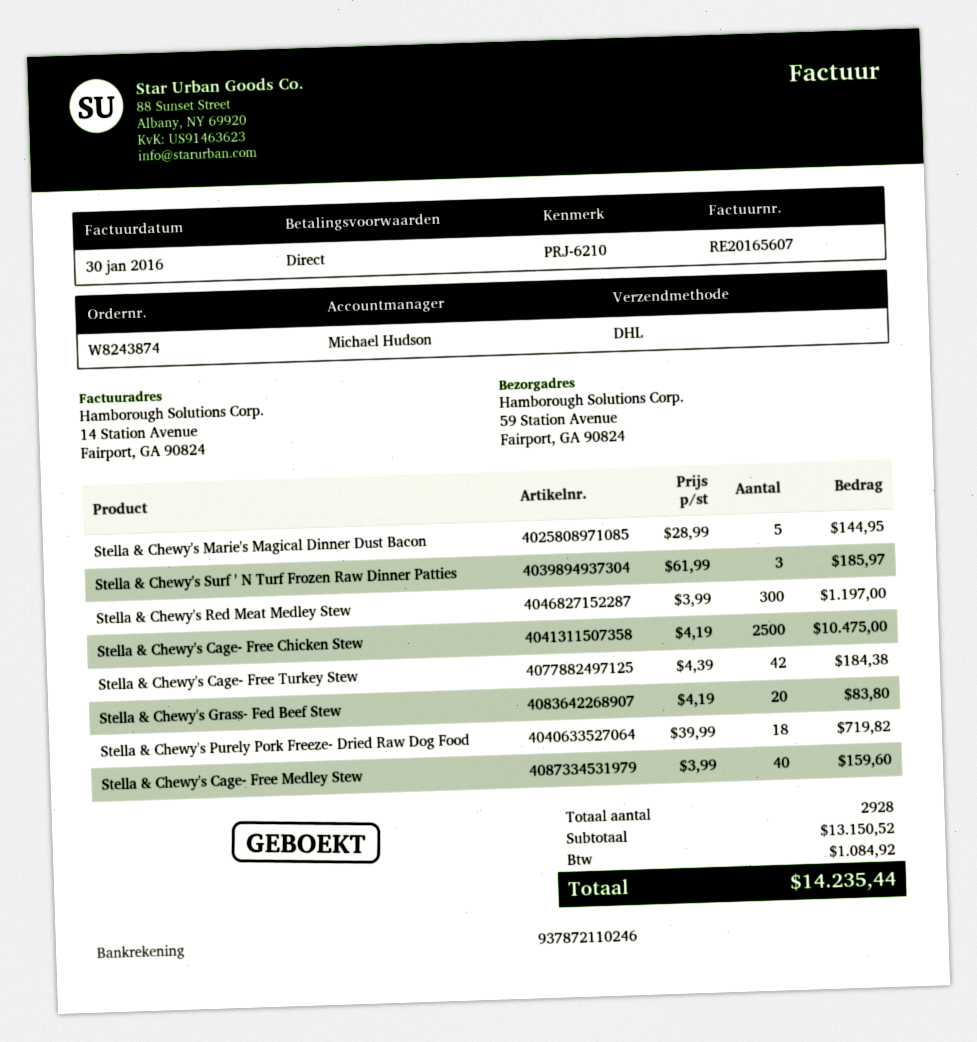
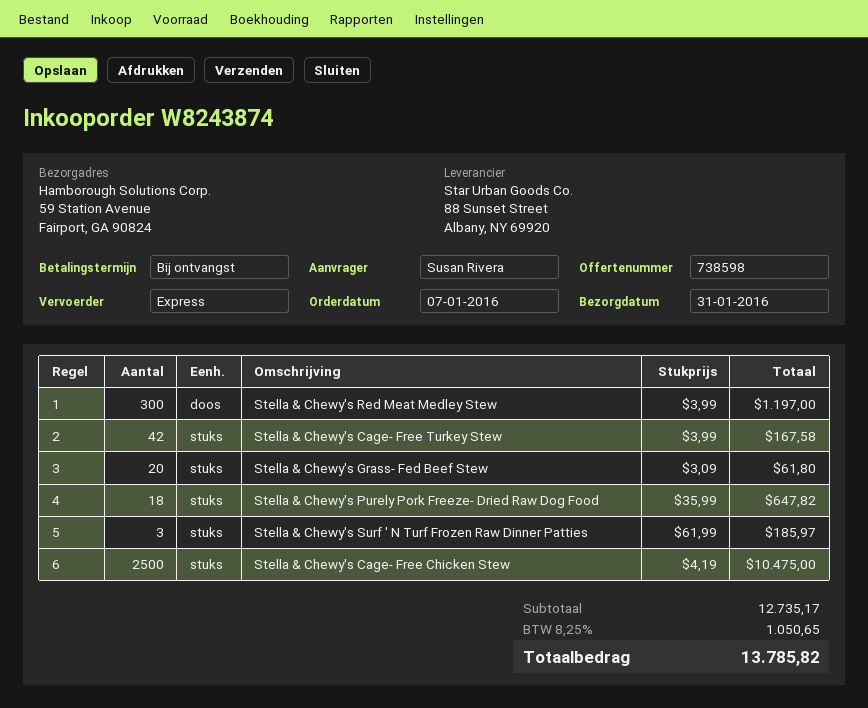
shipping method: DHL -> express
Stella & Chewy's Marie's Magical Dinner Dust Bacon: 5 x 28.99 = 144.95 -> none
Stella & Chewy's Cage- Free Turkey Stew: 42 x 4.39 = 184.38 -> 42 x 3.99 = 167.58
Stella & Chewy's Grass- Fed Beef Stew: 20 x 4.19 = 83.80 -> 20 x 3.09 = 61.80
Stella & Chewy's Purely Pork Freeze- Dried Raw Dog Food: 18 x 39.99 = 719.82 -> 18 x 35.99 = 647.82
Stella & Chewy's Cage- Free Medley Stew: 40 x 3.99 = 159.60 -> none
subtotal: 13150.52 -> 12735.17
tax: 1084.92 -> 1050.65
total: 14235.44 -> 13785.82

